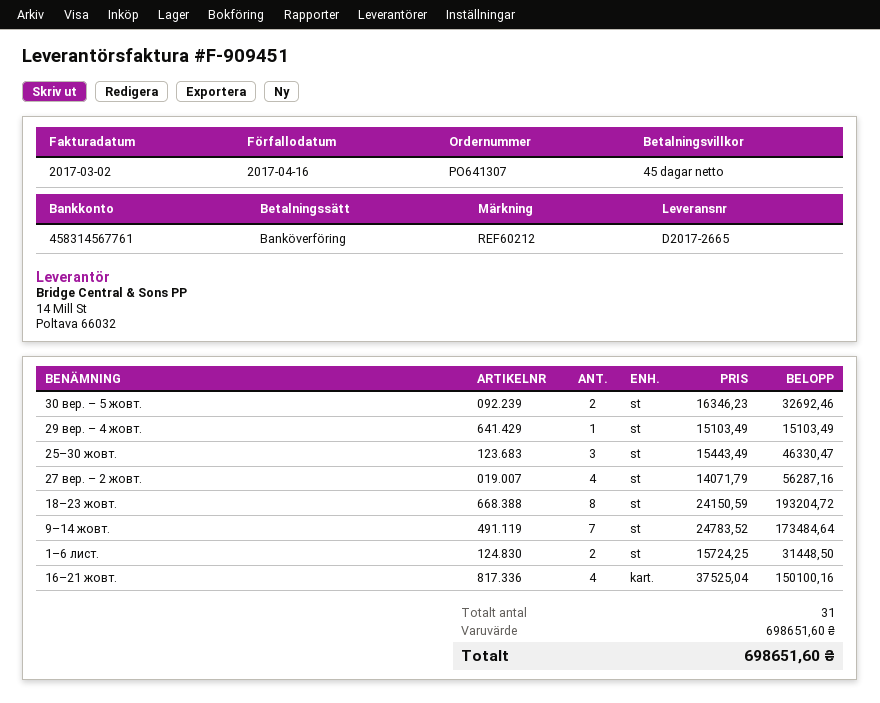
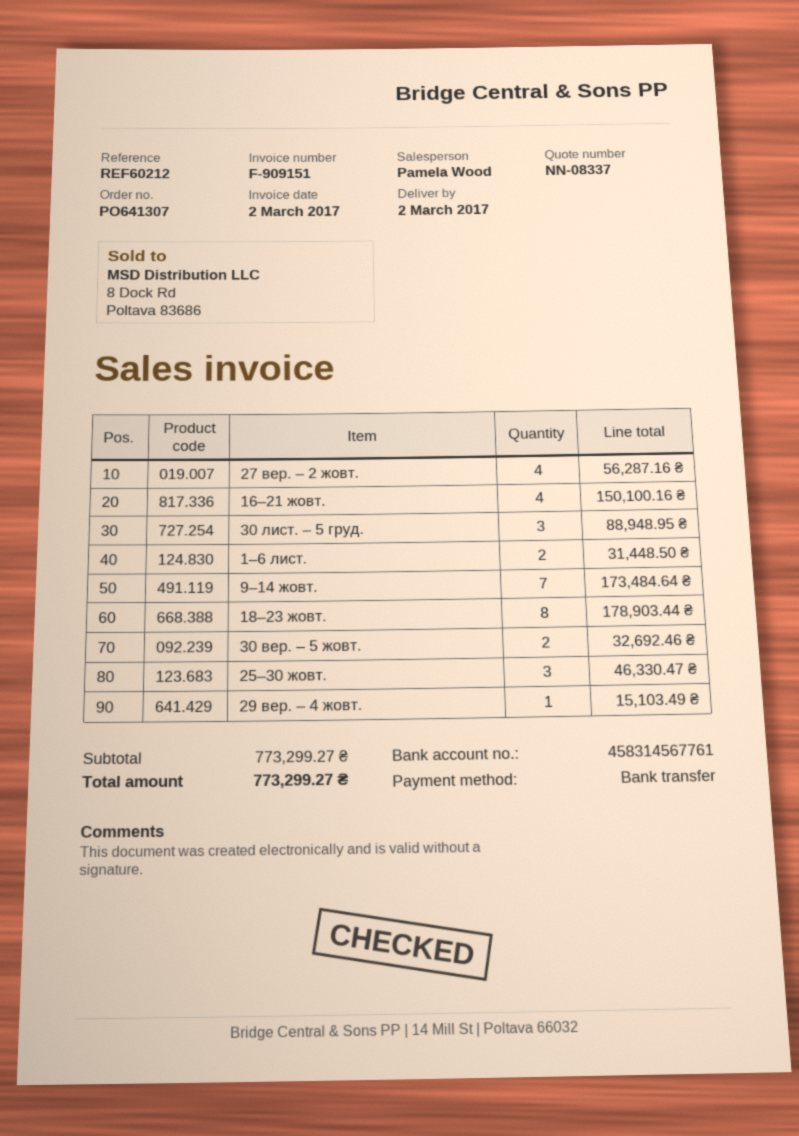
invoice number: F-909451 -> F-909151
18–23 жовт.: 8 for 193204.72 -> 8 for 178903.44
30 лист. – 5 груд.: none -> 3 for 88948.95
subtotal: 698651.60 -> 773299.27
total: 698651.60 -> 773299.27

